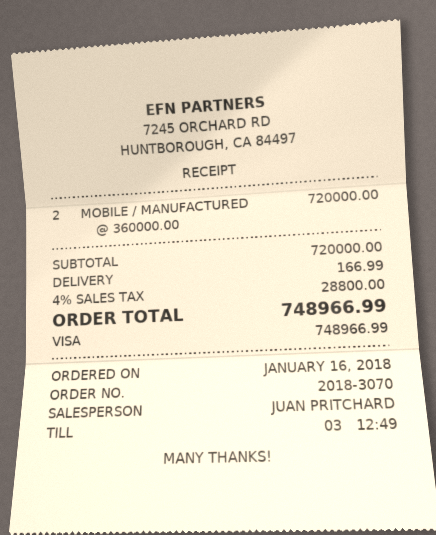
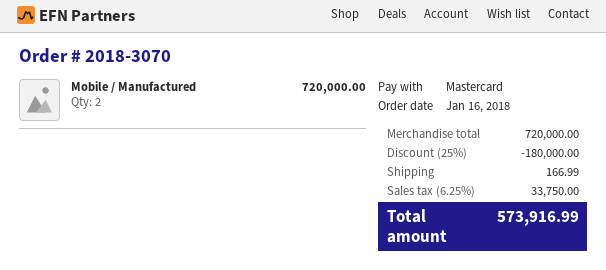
payment method: Visa -> Mastercard
discount: none -> 25% = 180000.00
tax: 4% = 28800.00 -> 6.25% = 33750.00
total: 748966.99 -> 573916.99

